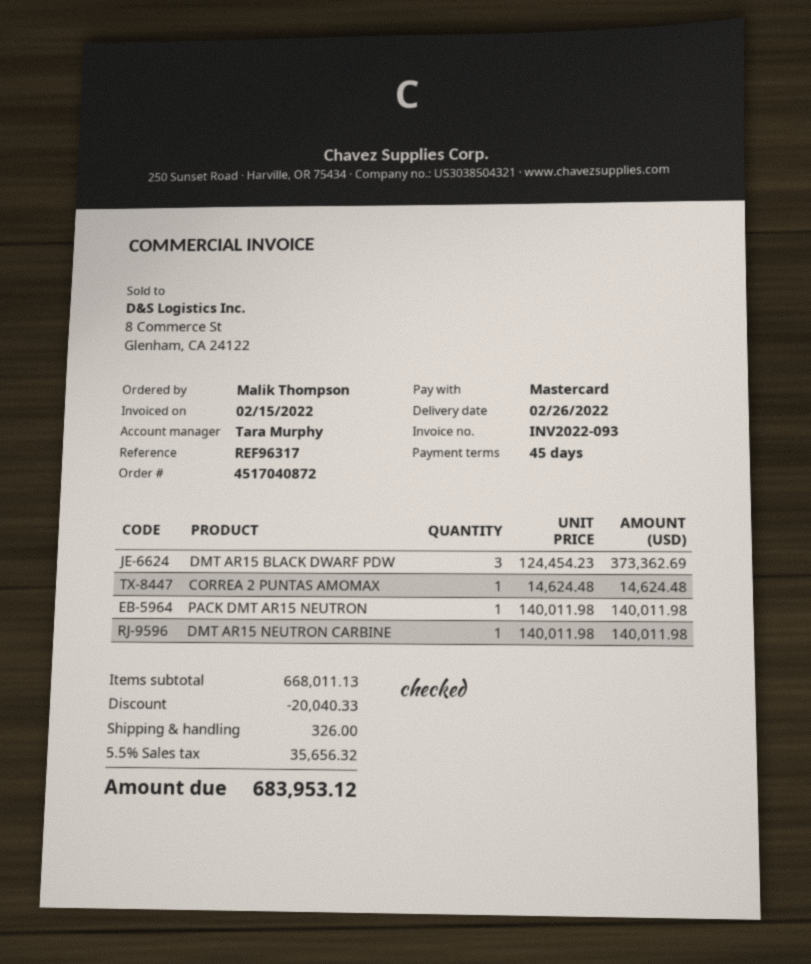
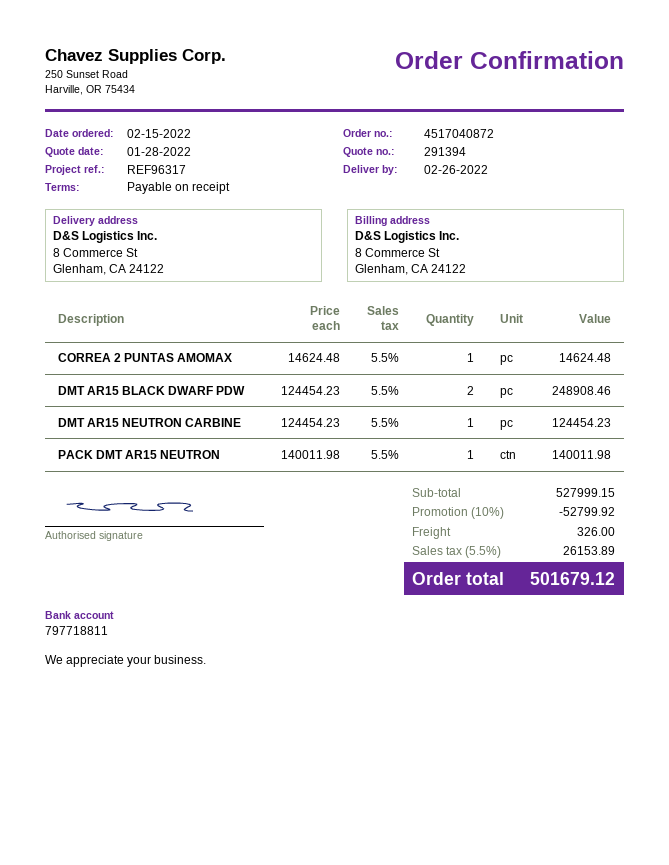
payment terms: 45 days -> on receipt
DMT AR15 BLACK DWARF PDW: 3 x 124454.23 = 373362.69 -> 2 x 124454.23 = 248908.46
DMT AR15 NEUTRON CARBINE: 1 x 140011.98 = 140011.98 -> 1 x 124454.23 = 124454.23
subtotal: 668011.13 -> 527999.15
discount: 20040.33 -> 52799.92
tax: 5.5% = 35656.32 -> 5.5% = 26153.89
total: 683953.12 -> 501679.12

